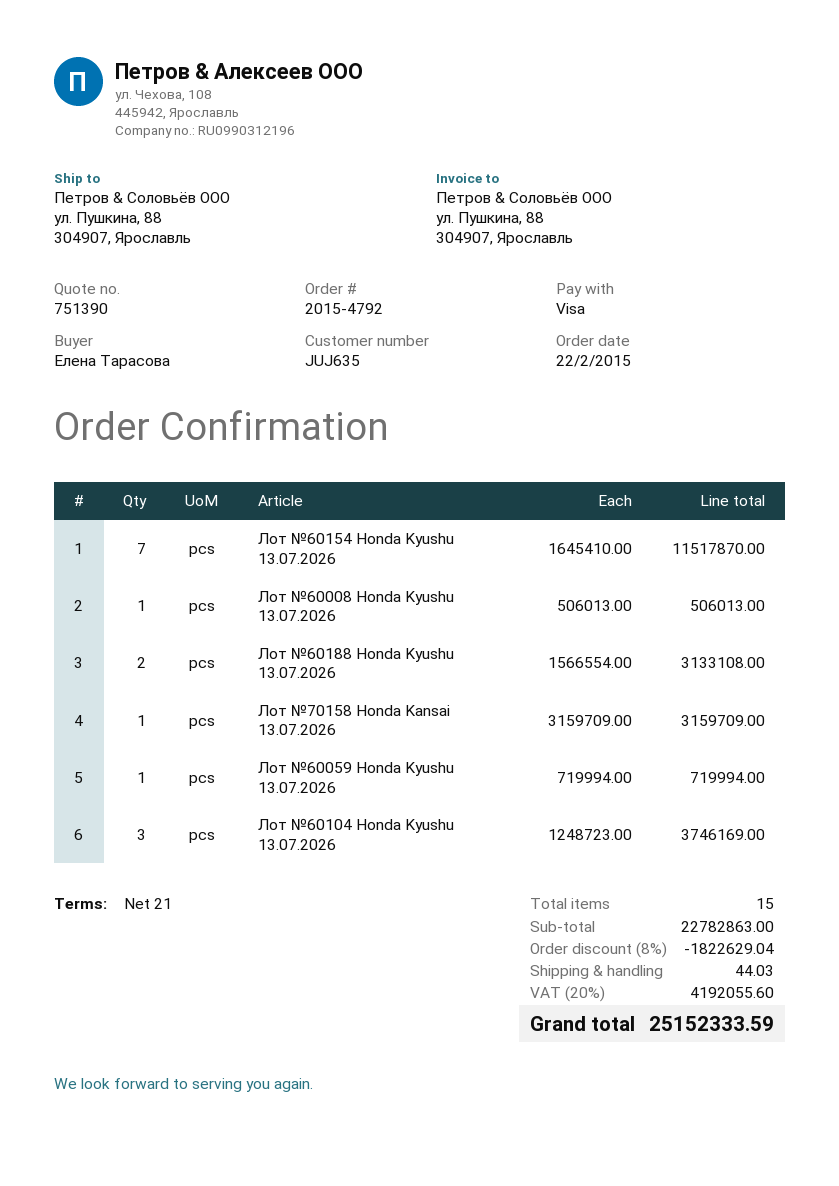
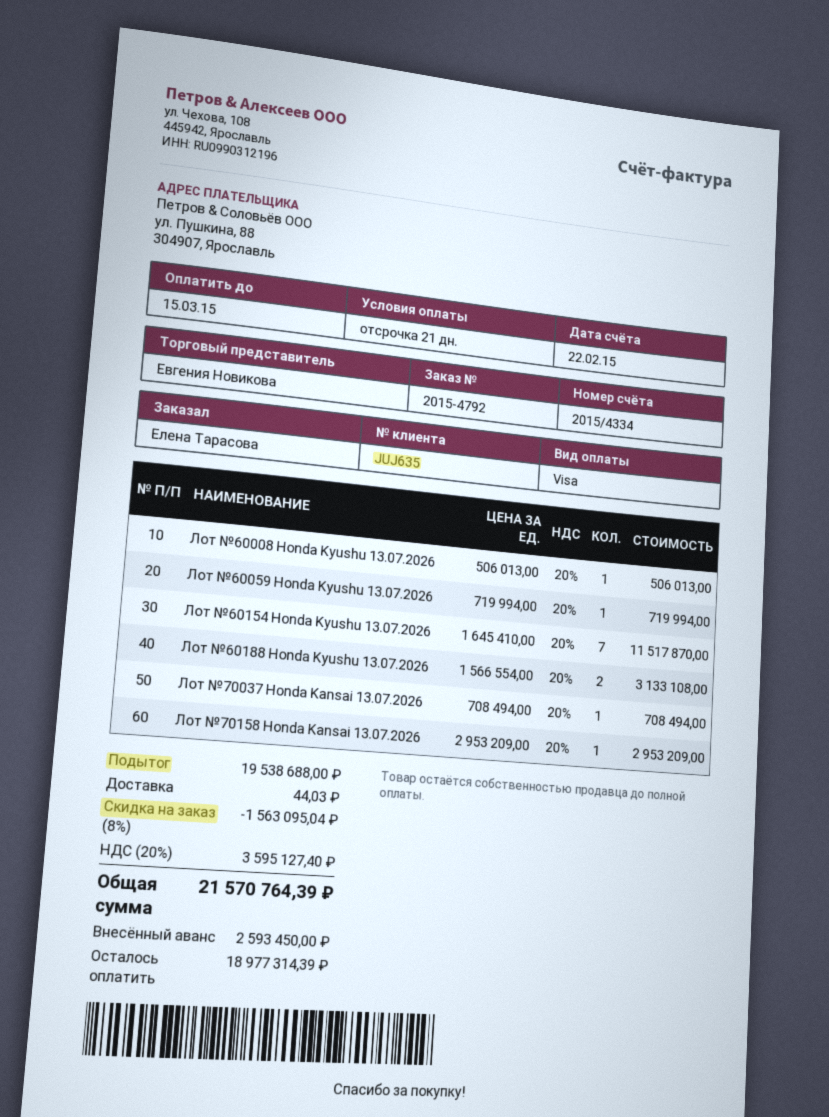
Лот №70158 Honda Kansai 13.07.2026: 1 x 3159709.00 = 3159709.00 -> 1 x 2953209.00 = 2953209.00
Лот №60104 Honda Kyushu 13.07.2026: 3 x 1248723.00 = 3746169.00 -> none
Лот №70037 Honda Kansai 13.07.2026: none -> 1 x 708494.00 = 708494.00
subtotal: 22782863.00 -> 19538688.00
discount: 8% = 1822629.04 -> 8% = 1563095.04
tax: 20% = 4192055.60 -> 20% = 3595127.40
total: 25152333.59 -> 21570764.39

